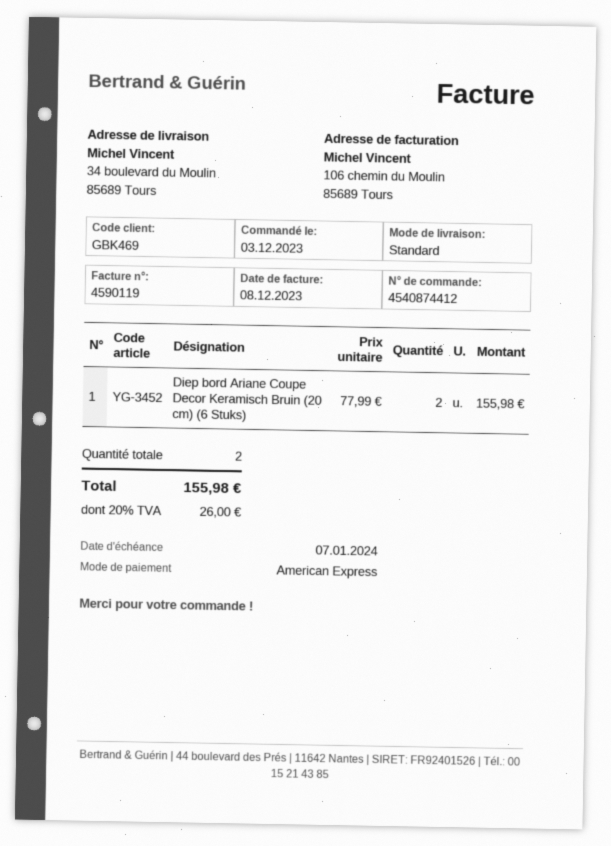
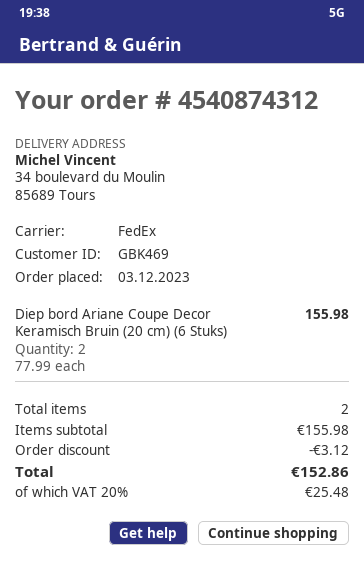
order number: 4540874412 -> 4540874312
shipping method: standard -> FedEx
discount: none -> 3.12
tax: 20% = 26.00 -> 20% = 25.48
total: 155.98 -> 152.86

